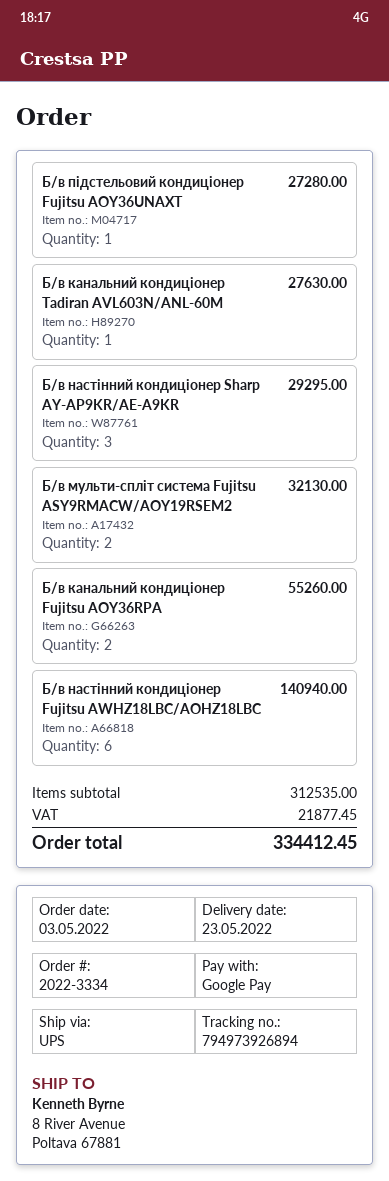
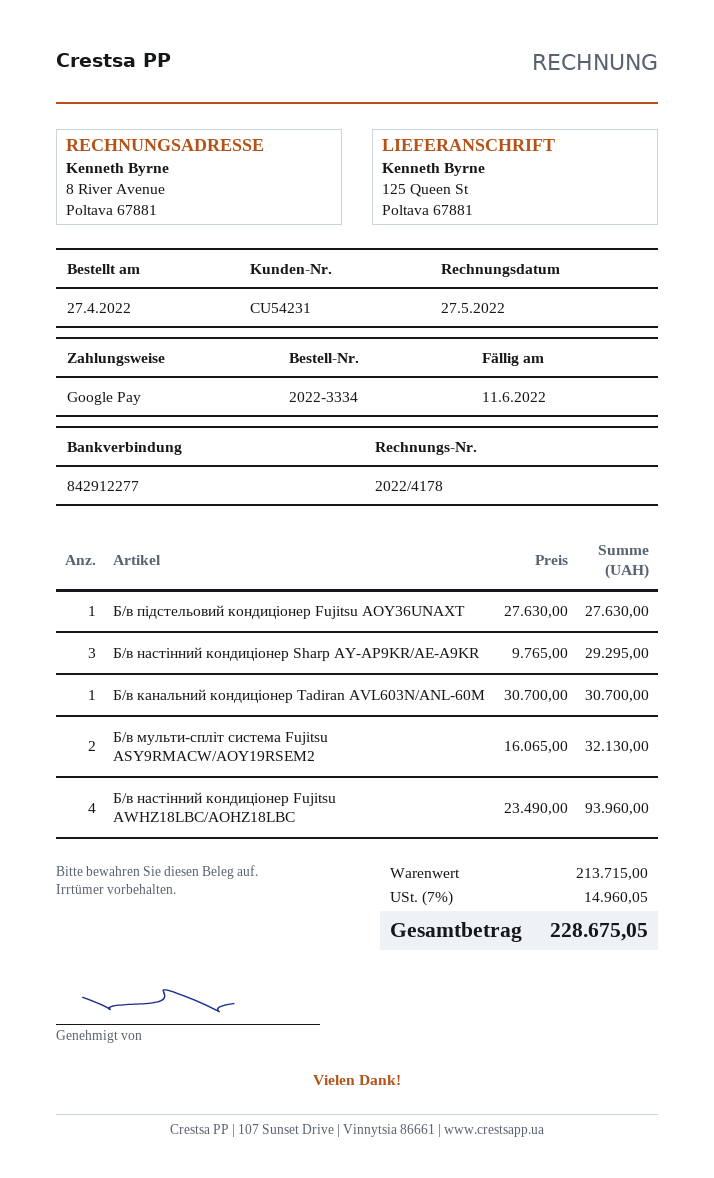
order date: 2022-05-03 -> 2022-04-27
ship to: 8 River Avenue, Poltava 67881 -> 125 Queen St, Poltava 67881
Б/в підстельовий кондиціонер Fujitsu AOY36UNAXT: 1 for 27280.00 -> 1 for 27630.00
Б/в канальний кондиціонер Tadiran AVL603N/ANL-60M: 1 for 27630.00 -> 1 for 30700.00
Б/в канальний кондиціонер Fujitsu AOY36RPA: 2 for 55260.00 -> none
Б/в настінний кондиціонер Fujitsu AWHZ18LBC/AOHZ18LBC: 6 for 140940.00 -> 4 for 93960.00
subtotal: 312535.00 -> 213715.00
tax: 21877.45 -> 14960.05
total: 334412.45 -> 228675.05

